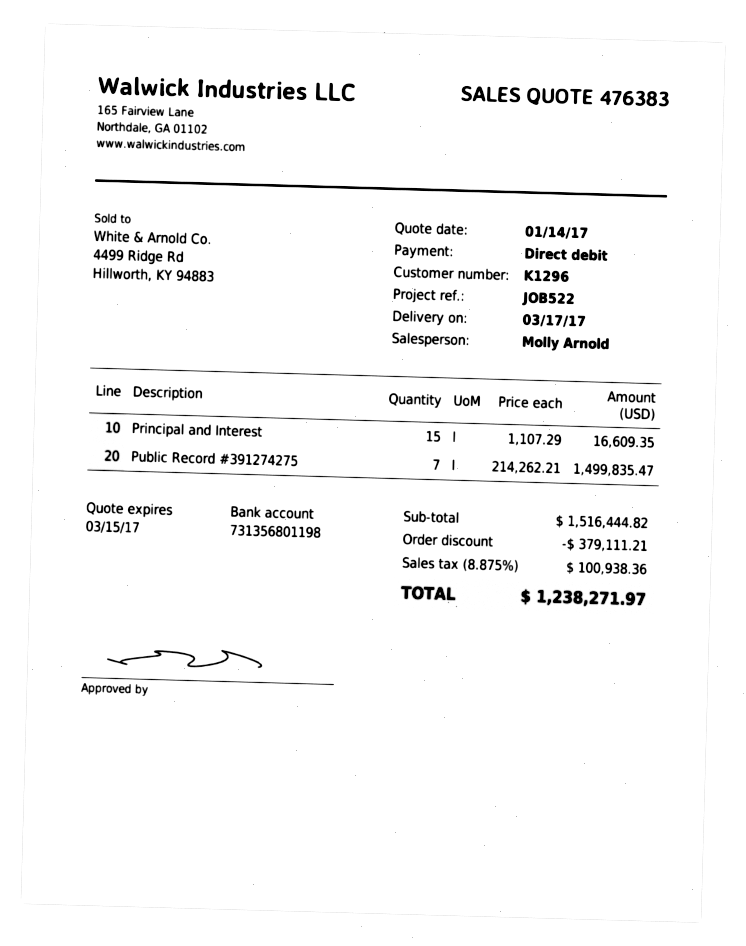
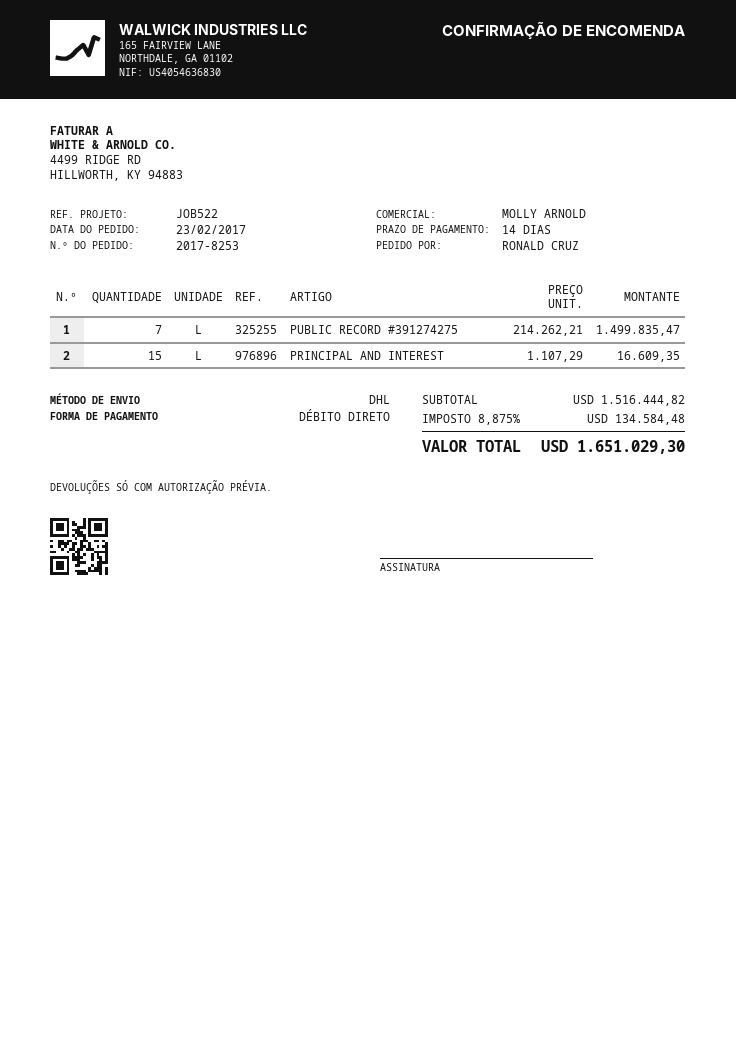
discount: 379111.21 -> none
tax: 8.875% = 100938.36 -> 8.875% = 134584.48
total: 1238271.97 -> 1651029.30

